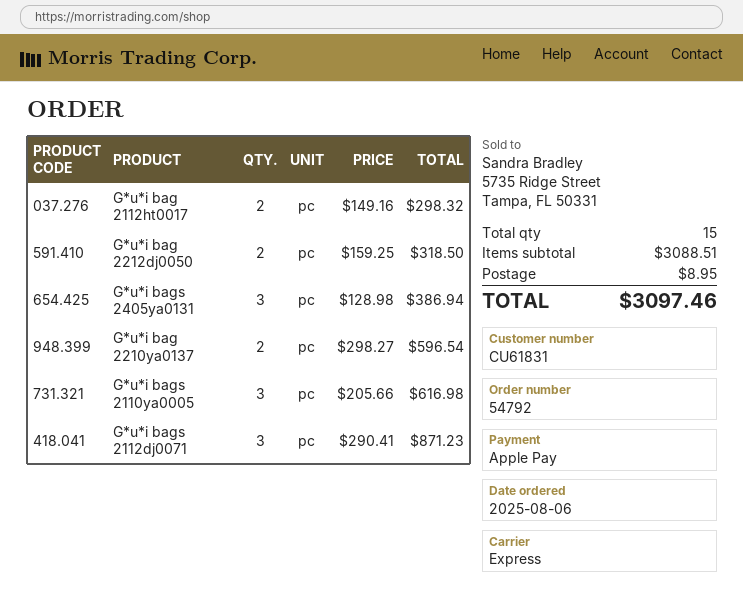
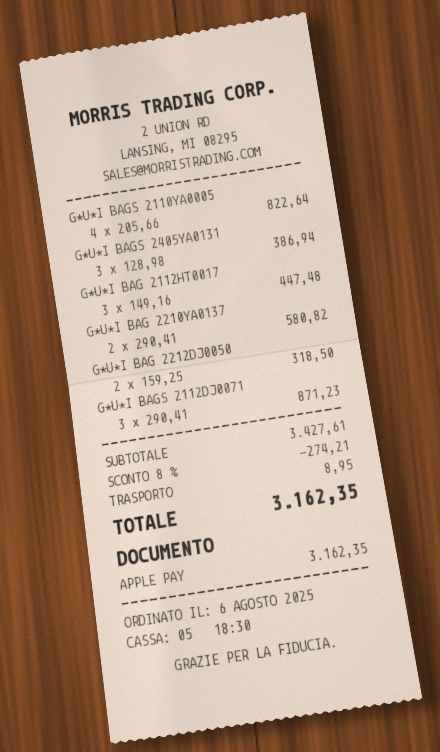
G*u*i bag 2112ht0017: 2 x 149.16 = 298.32 -> 3 x 149.16 = 447.48
G*u*i bag 2210ya0137: 2 x 298.27 = 596.54 -> 2 x 290.41 = 580.82
G*u*i bags 2110ya0005: 3 x 205.66 = 616.98 -> 4 x 205.66 = 822.64
subtotal: 3088.51 -> 3427.61
discount: none -> 8% = 274.21
total: 3097.46 -> 3162.35

